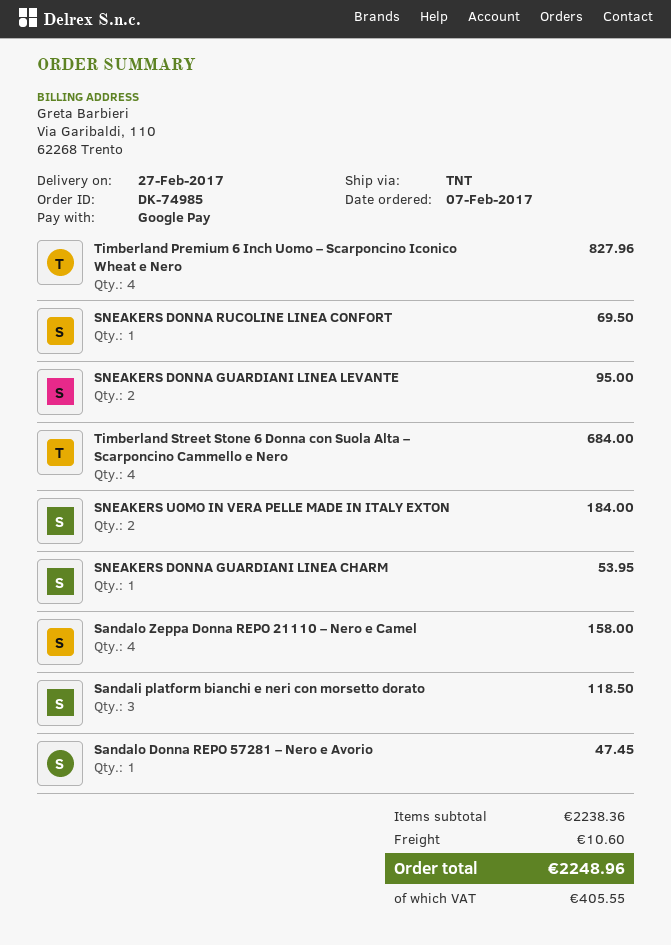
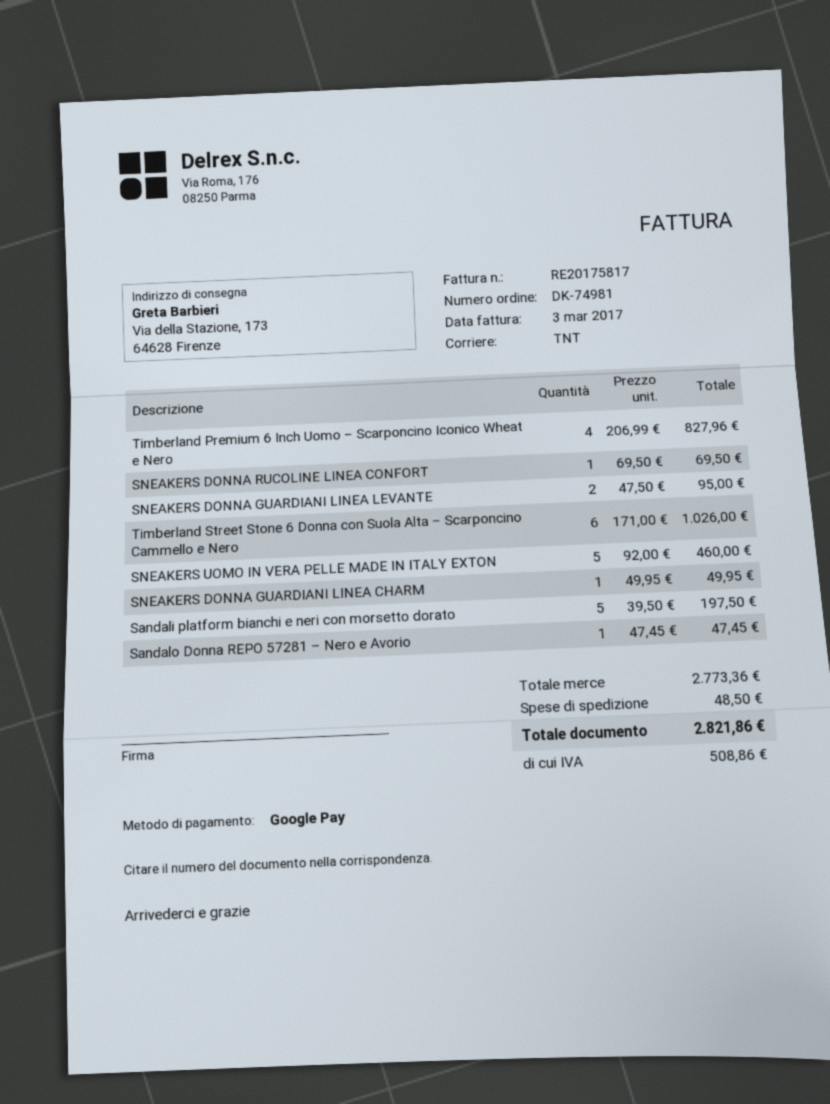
order number: DK-74985 -> DK-74981
Timberland Street Stone 6 Donna con Suola Alta – Scarponcino Cammello e Nero: 4 for 684.00 -> 6 for 1026.00
SNEAKERS UOMO IN VERA PELLE MADE IN ITALY EXTON: 2 for 184.00 -> 5 for 460.00
SNEAKERS DONNA GUARDIANI LINEA CHARM: 1 for 53.95 -> 1 for 49.95
Sandalo Zeppa Donna REPO 21110 – Nero e Camel: 4 for 158.00 -> none
Sandali platform bianchi e neri con morsetto dorato: 3 for 118.50 -> 5 for 197.50
subtotal: 2238.36 -> 2773.36
shipping: 10.60 -> 48.50
tax: 405.55 -> 508.86
total: 2248.96 -> 2821.86

